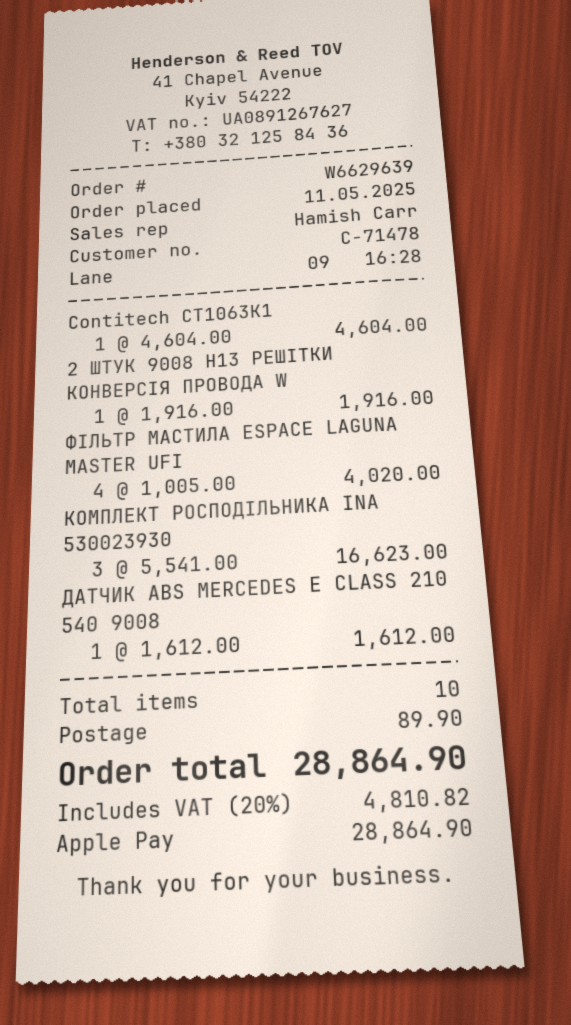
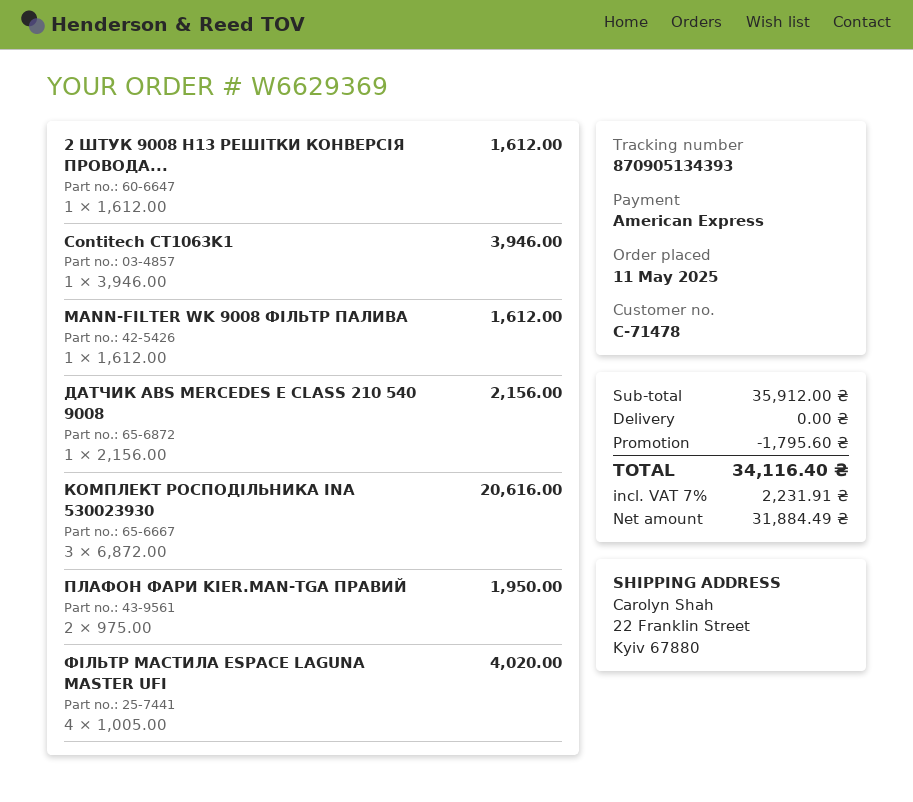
order number: W6629639 -> W6629369
payment method: Apple Pay -> American Express
Contitech CT1063K1: 1 x 4604.00 = 4604.00 -> 1 x 3946.00 = 3946.00
2 ШТУК 9008 H13 РЕШІТКИ КОНВЕРСІЯ ПРОВОДА W: 1 x 1916.00 = 1916.00 -> 1 x 1612.00 = 1612.00
КОМПЛЕКТ РОСПОДІЛЬНИКА INA 530023930: 3 x 5541.00 = 16623.00 -> 3 x 6872.00 = 20616.00
ДАТЧИК ABS MERCEDES E CLASS 210 540 9008: 1 x 1612.00 = 1612.00 -> 1 x 2156.00 = 2156.00
MANN-FILTER WK 9008 ФІЛЬТР ПАЛИВА: none -> 1 x 1612.00 = 1612.00
ПЛАФОН ФАРИ KIER.MAN-TGA ПРАВИЙ: none -> 2 x 975.00 = 1950.00
discount: none -> 1795.60
shipping: 89.90 -> 0.00
tax: 20% = 4810.82 -> 7% = 2231.91
total: 28864.90 -> 34116.40

